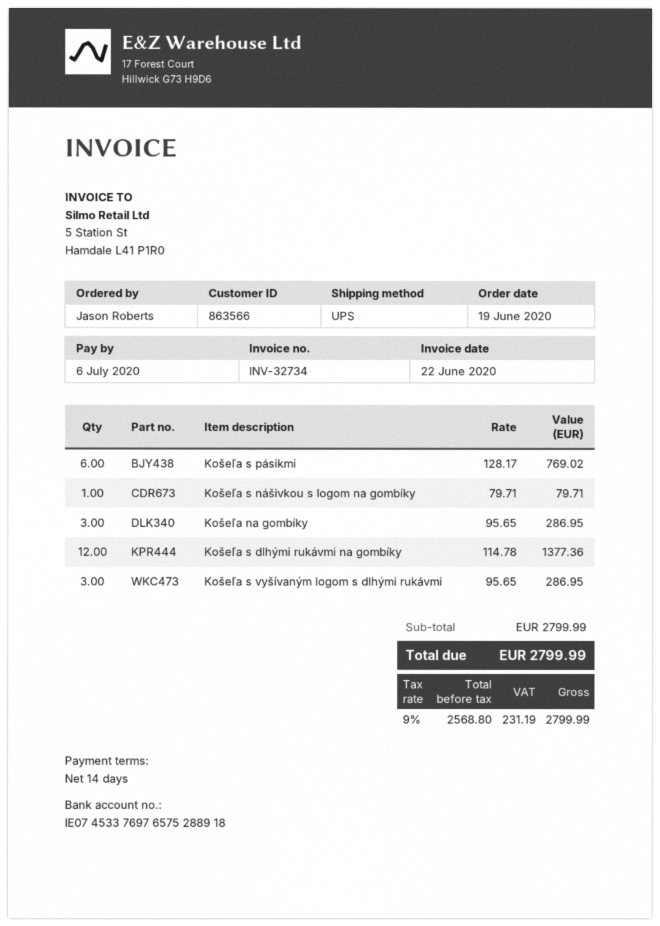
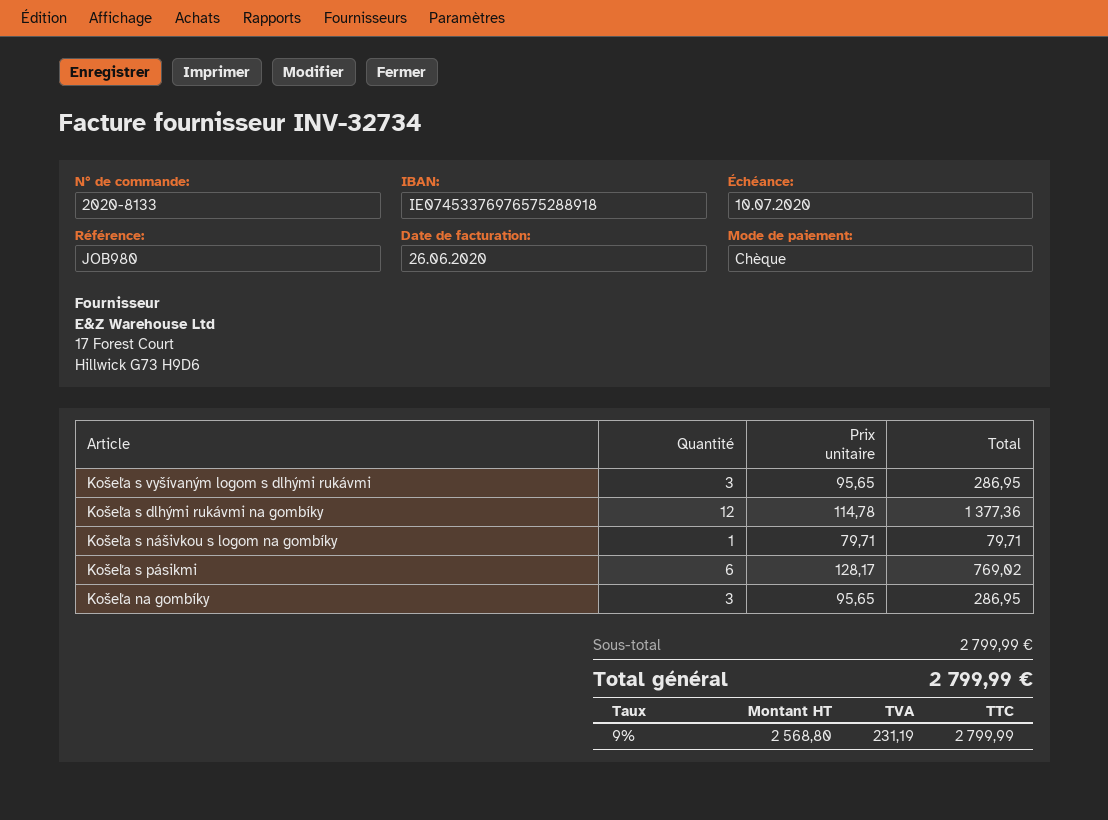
invoice date: 2020-06-22 -> 2020-06-26
due date: 2020-07-06 -> 2020-07-10

